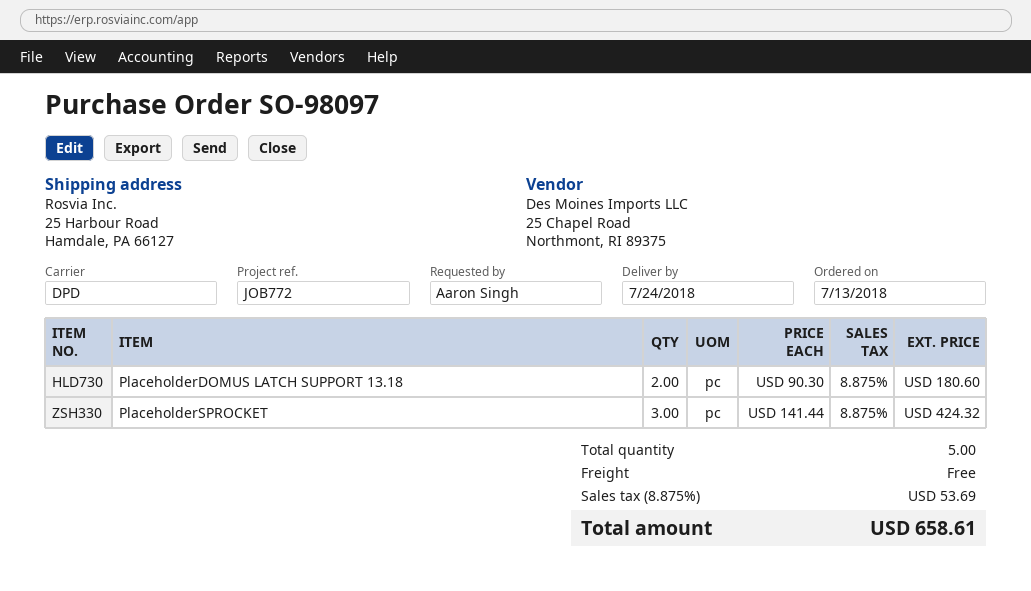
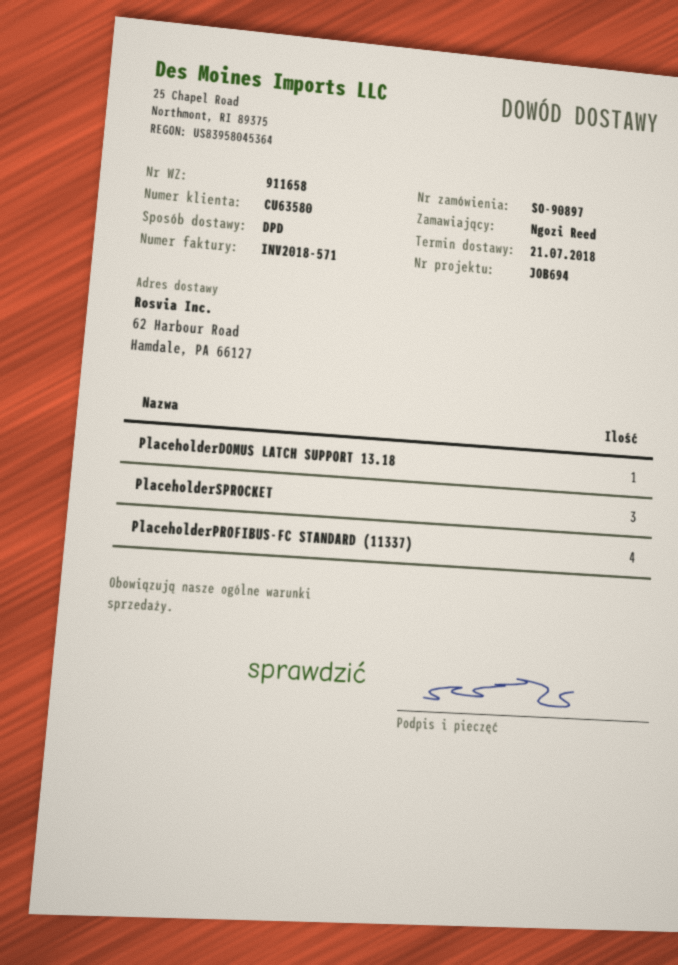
order number: SO-98097 -> SO-90897
delivery date: 2018-07-24 -> 2018-07-21
reference: JOB772 -> JOB694
ordered by: Aaron Singh -> Ngozi Reed
ship to: 25 Harbour Road, Hamdale, PA 66127 -> 62 Harbour Road, Hamdale, PA 66127
PlaceholderDOMUS LATCH SUPPORT 13.18: 2 -> 1
PlaceholderPROFIBUS-FC STANDARD (11337): none -> 4

